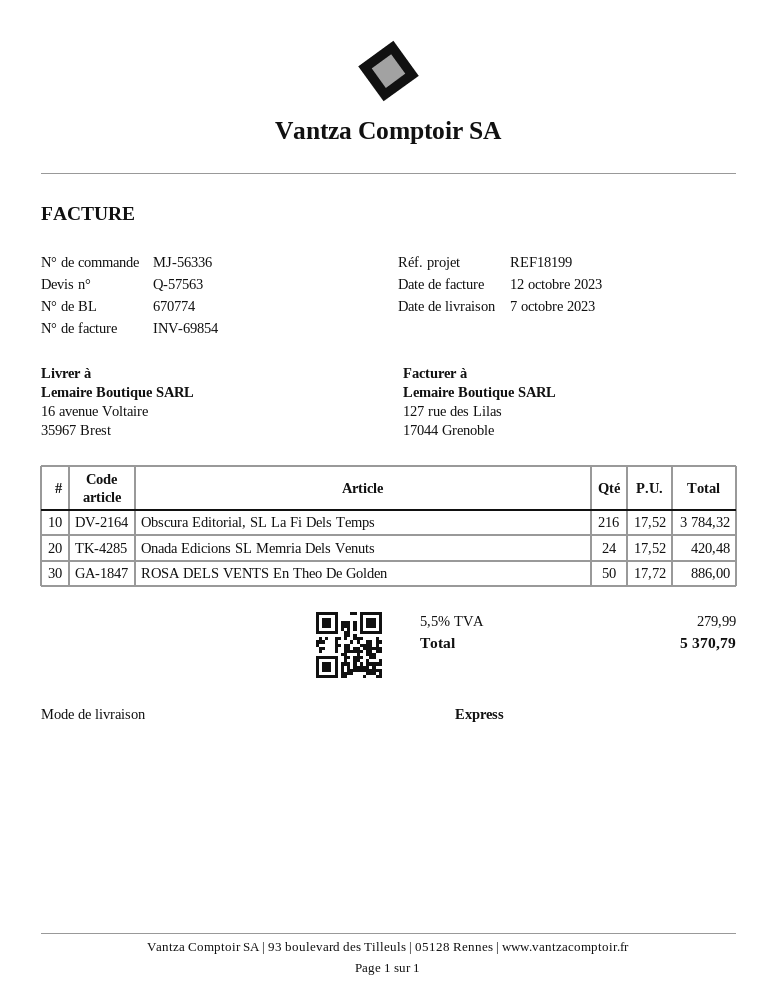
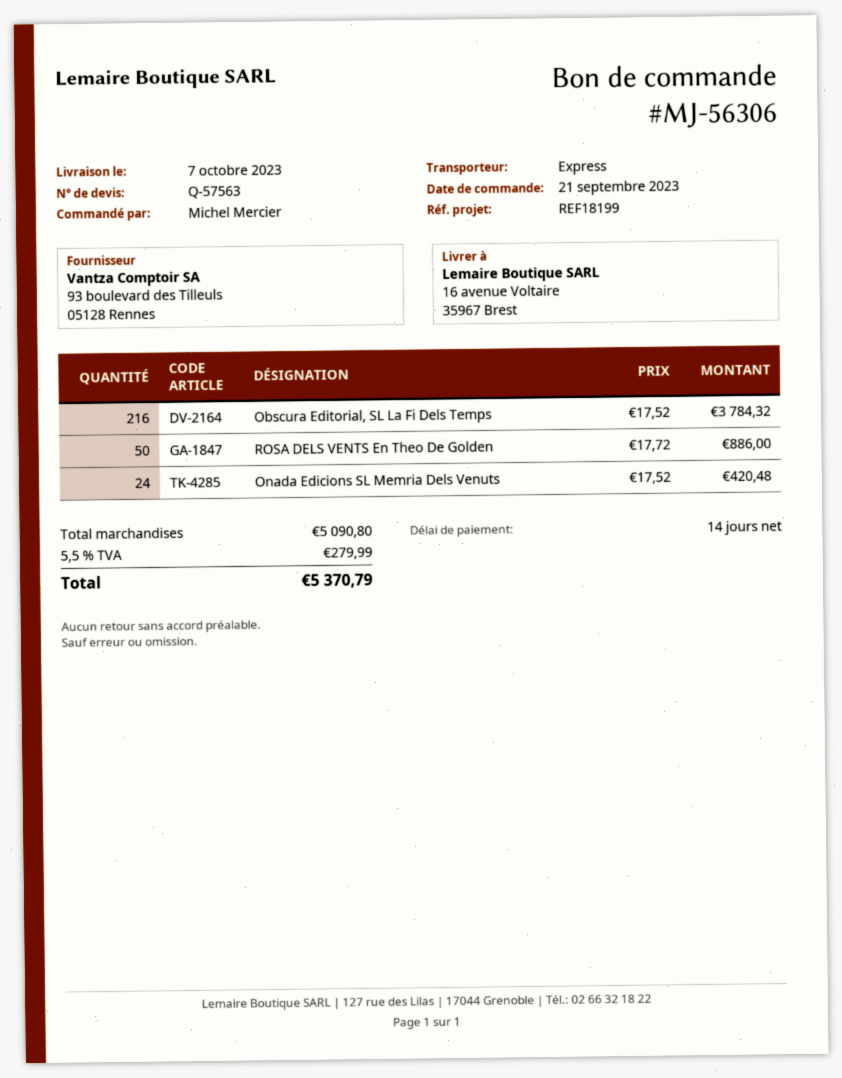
order number: MJ-56336 -> MJ-56306

